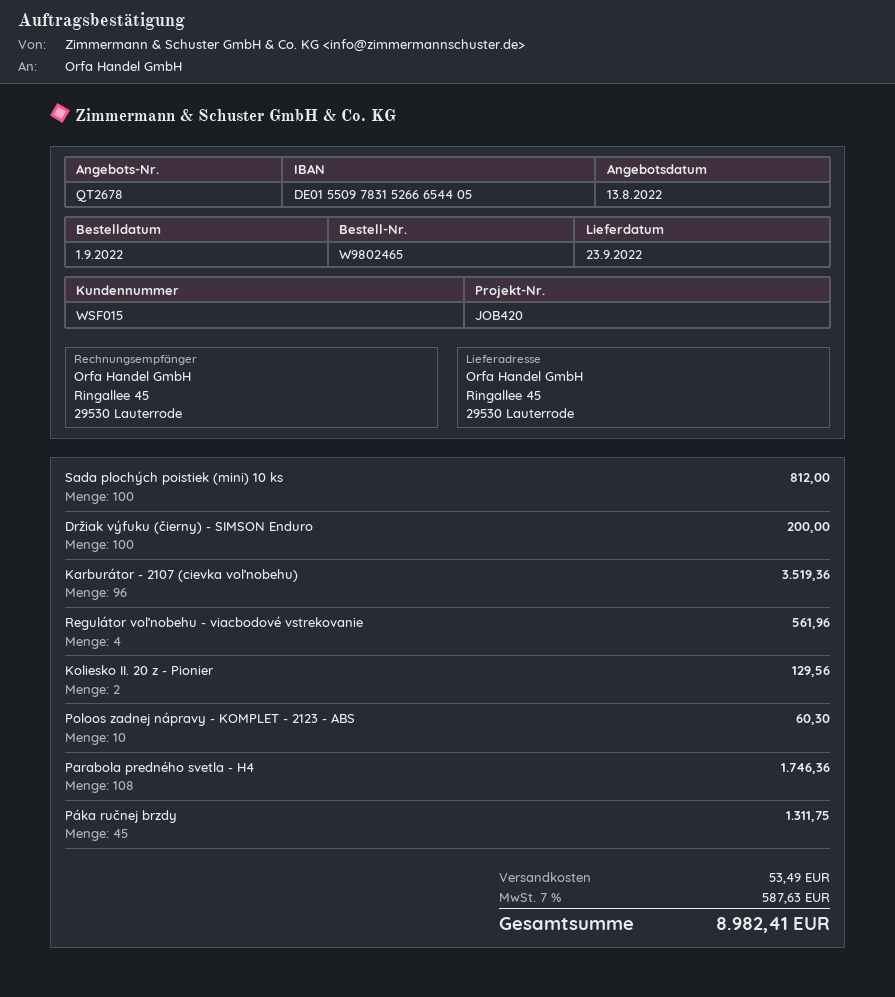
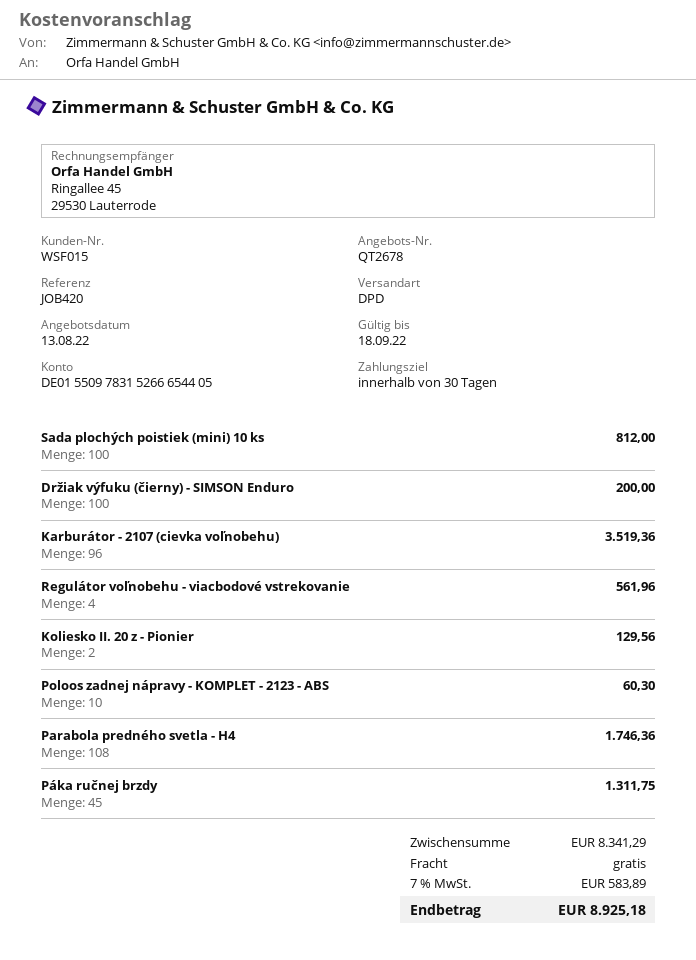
shipping: 53.49 -> 0.00
tax: 7% = 587.63 -> 7% = 583.89
total: 8982.41 -> 8925.18

